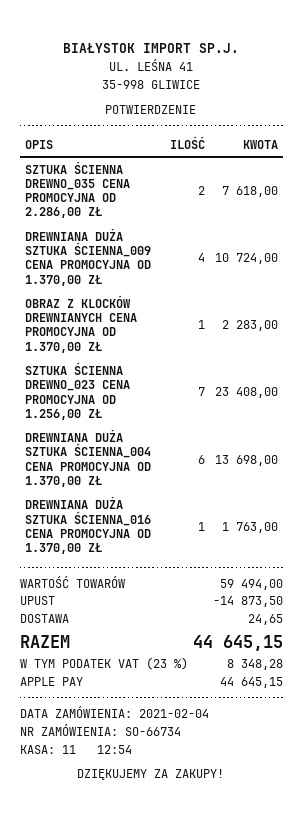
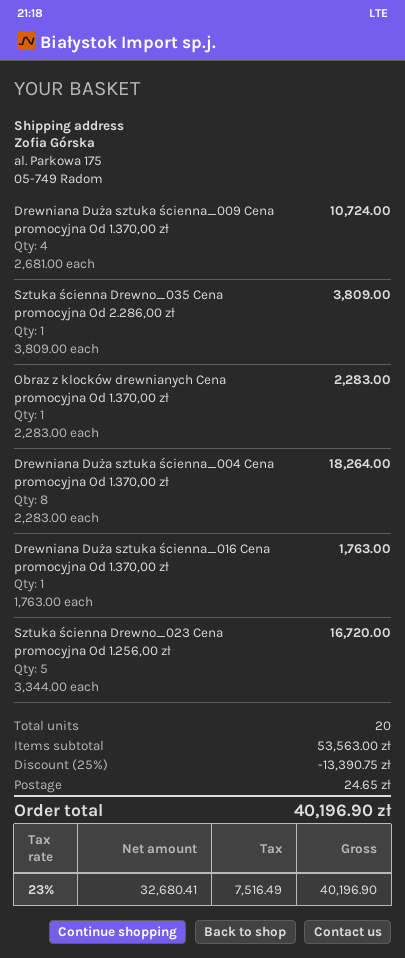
SZTUKA ŚCIENNA DREWNO_035 CENA PROMOCYJNA OD 2.286,00 ZŁ: 2 for 7618.00 -> 1 for 3809.00
SZTUKA ŚCIENNA DREWNO_023 CENA PROMOCYJNA OD 1.256,00 ZŁ: 7 for 23408.00 -> 5 for 16720.00
DREWNIANA DUŻA SZTUKA ŚCIENNA_004 CENA PROMOCYJNA OD 1.370,00 ZŁ: 6 for 13698.00 -> 8 for 18264.00
subtotal: 59494.00 -> 53563.00
discount: 14873.50 -> 13390.75
tax: 23% = 8348.28 -> 23% = 7516.49
total: 44645.15 -> 40196.90

